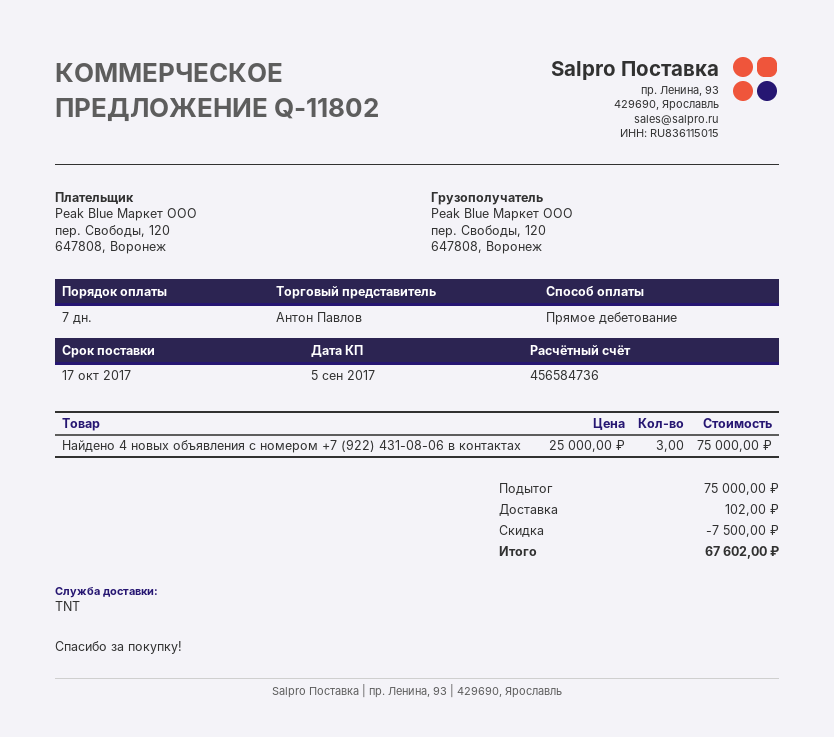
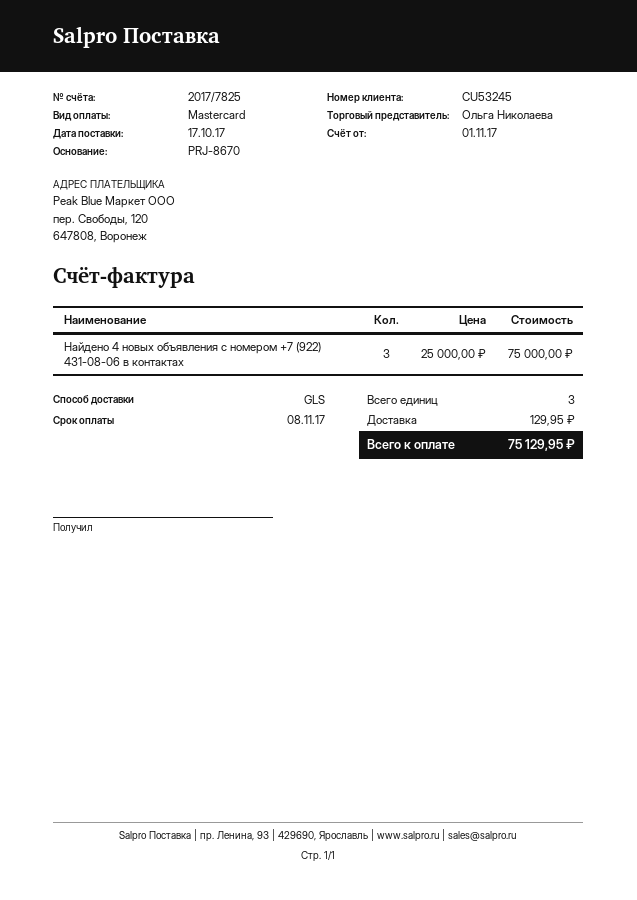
sales rep: Антон Павлов -> Ольга Николаева
payment method: direct debit -> Mastercard
shipping method: TNT -> GLS
discount: 7500.00 -> none
shipping: 102.00 -> 129.95
total: 67602.00 -> 75129.95

